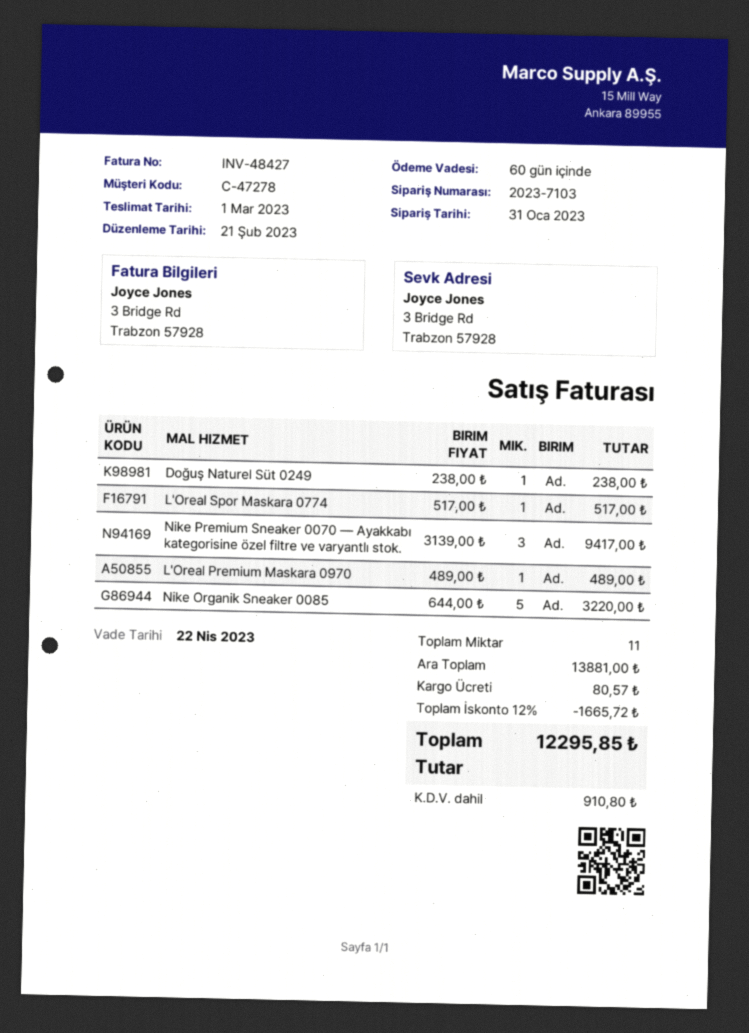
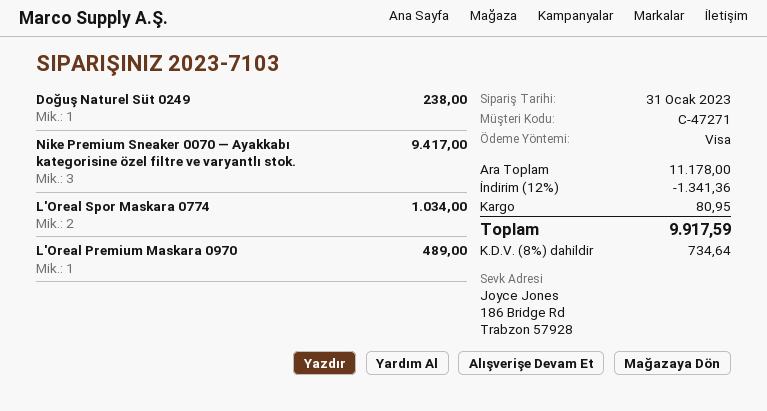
customer number: C-47278 -> C-47271
ship to: 3 Bridge Rd, Trabzon 57928 -> 186 Bridge Rd, Trabzon 57928
L'Oreal Spor Maskara 0774: 1 for 517.00 -> 2 for 1034.00
Nike Organik Sneaker 0085: 5 for 3220.00 -> none
subtotal: 13881.00 -> 11178.00
discount: 12% = 1665.72 -> 12% = 1341.36
shipping: 80.57 -> 80.95
tax: 910.80 -> 734.64
total: 12295.85 -> 9917.59

